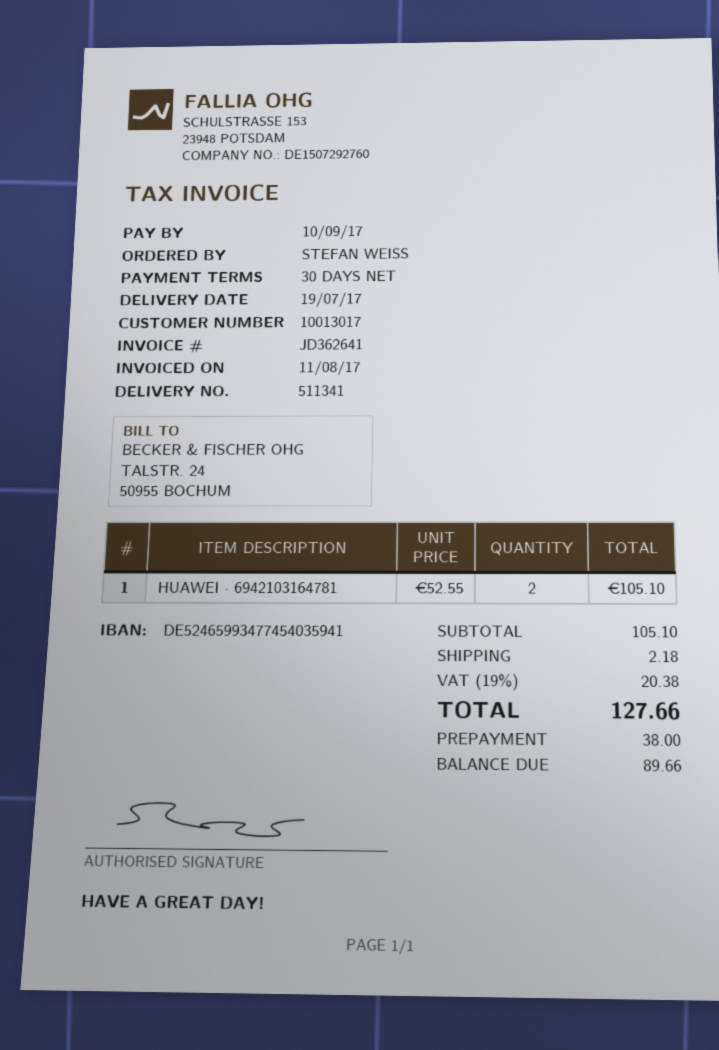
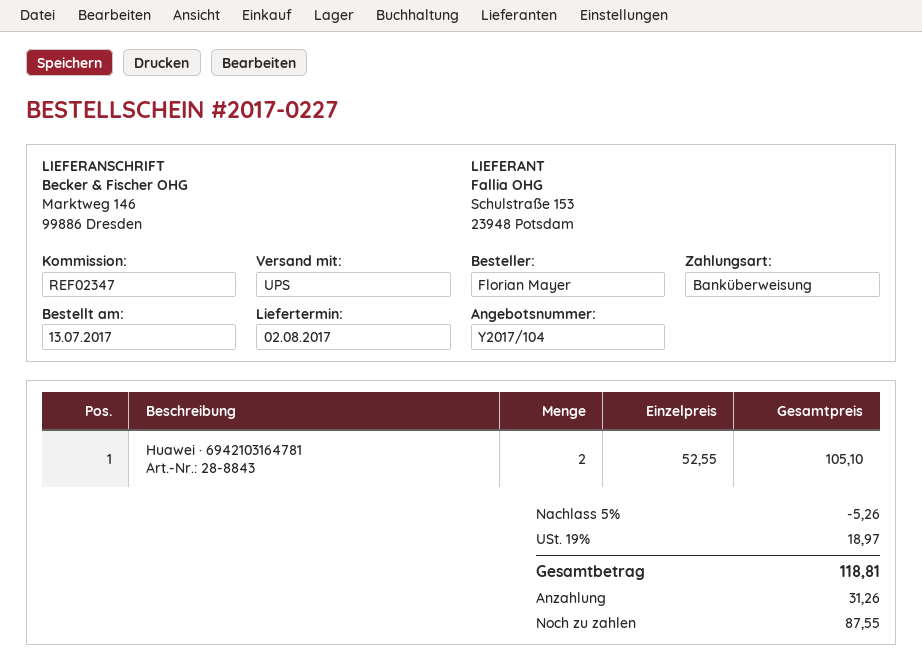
delivery date: 2017-07-19 -> 2017-08-02
ordered by: STEFAN WEISS -> Florian Mayer
discount: none -> 5% = 5.26
shipping: 2.18 -> none
tax: 19% = 20.38 -> 19% = 18.97
total: 127.66 -> 118.81
deposit: 38.00 -> 31.26
balance: 89.66 -> 87.55

